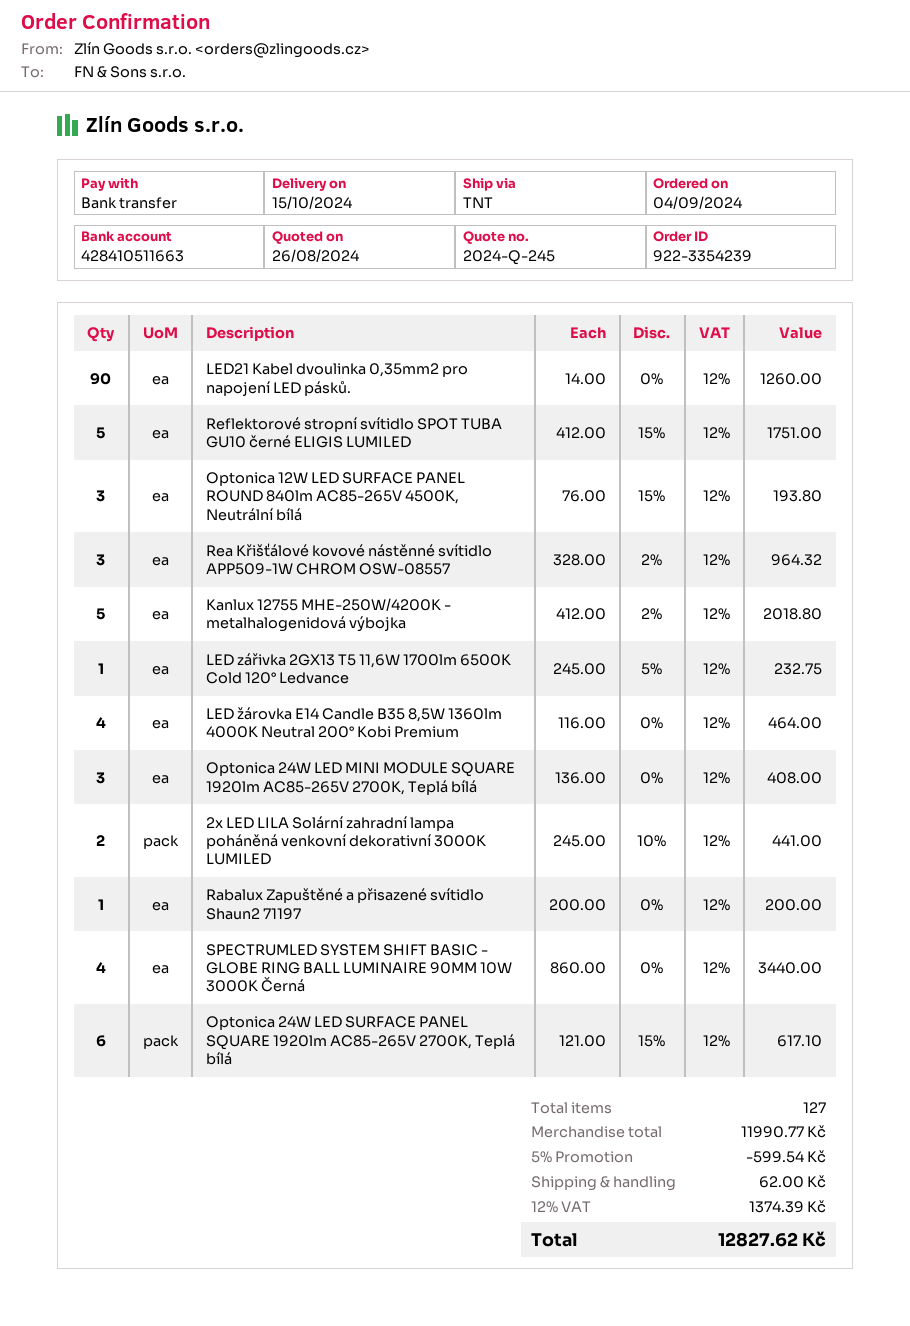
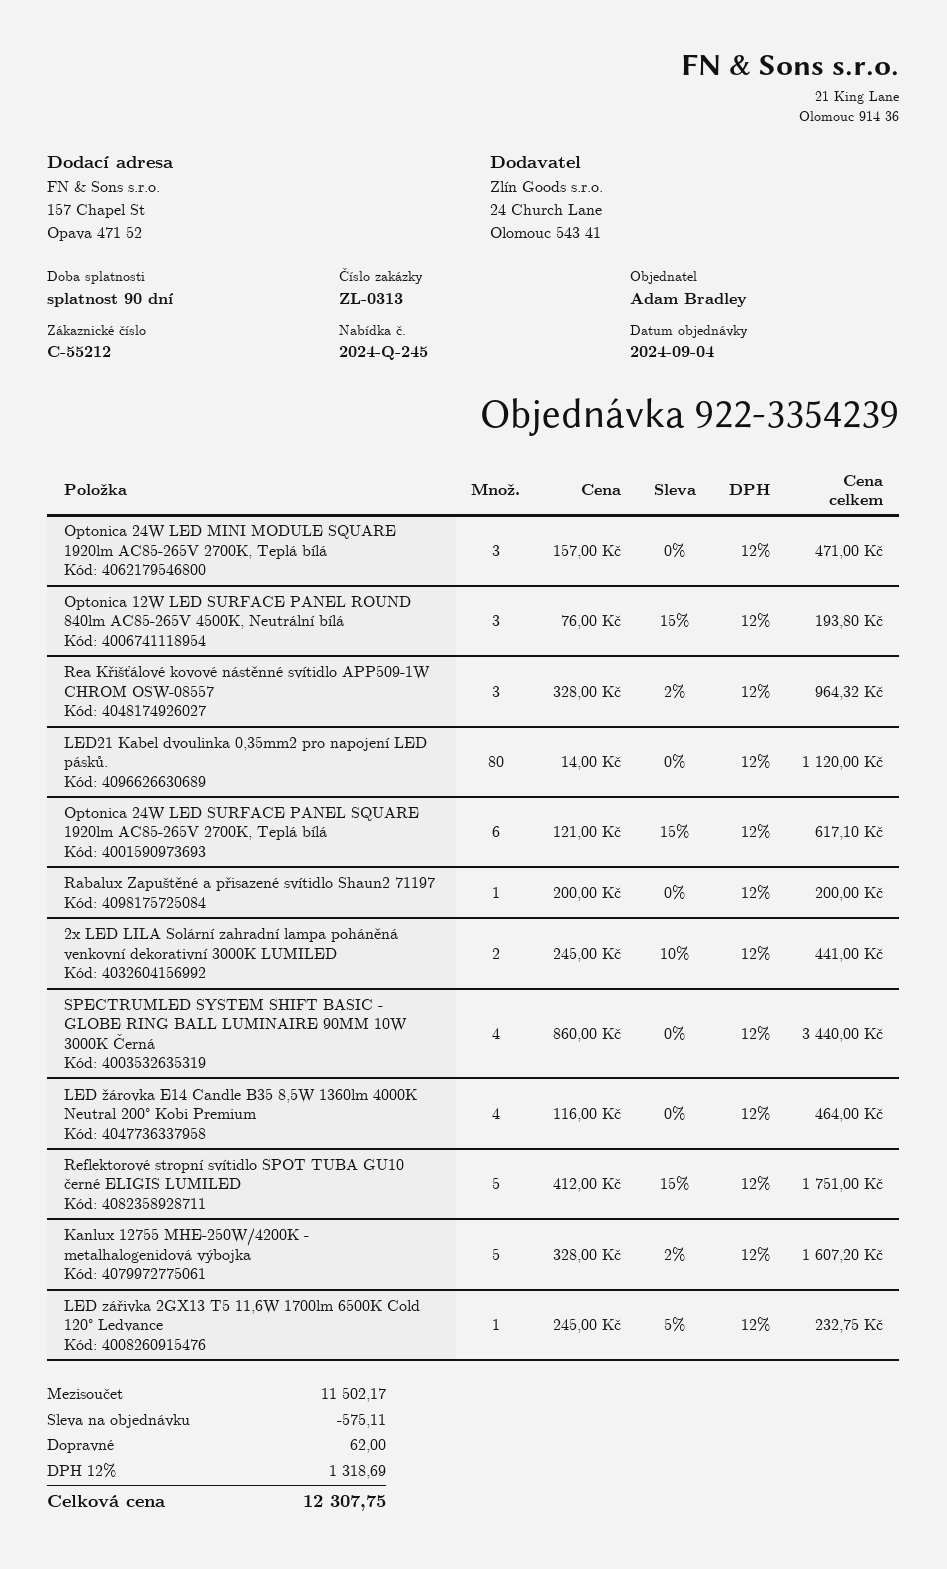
LED21 Kabel dvoulinka 0,35mm2 pro napojení LED pásků.: 90 x 14.00 = 1260.00 -> 80 x 14.00 = 1120.00
Kanlux 12755 MHE-250W/4200K - metalhalogenidová výbojka: 5 x 412.00 - 2% = 2018.80 -> 5 x 328.00 - 2% = 1607.20
Optonica 24W LED MINI MODULE SQUARE 1920lm AC85-265V 2700K, Teplá bílá: 3 x 136.00 = 408.00 -> 3 x 157.00 = 471.00
subtotal: 11990.77 -> 11502.17
discount: 599.54 -> 575.11
tax: 12% = 1374.39 -> 12% = 1318.69
total: 12827.62 -> 12307.75

